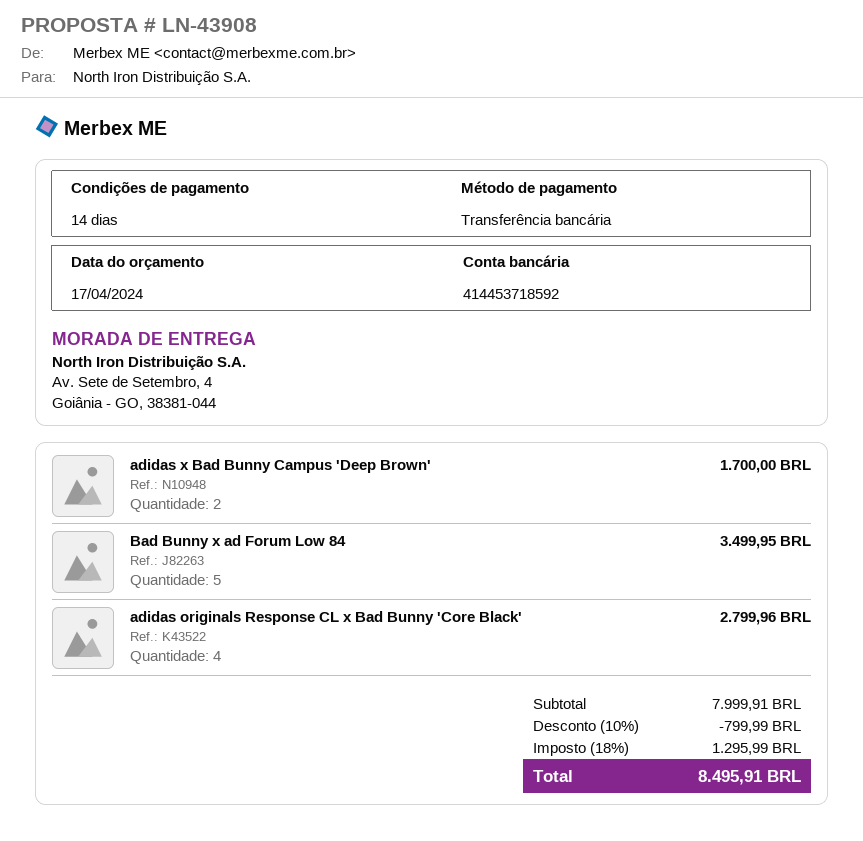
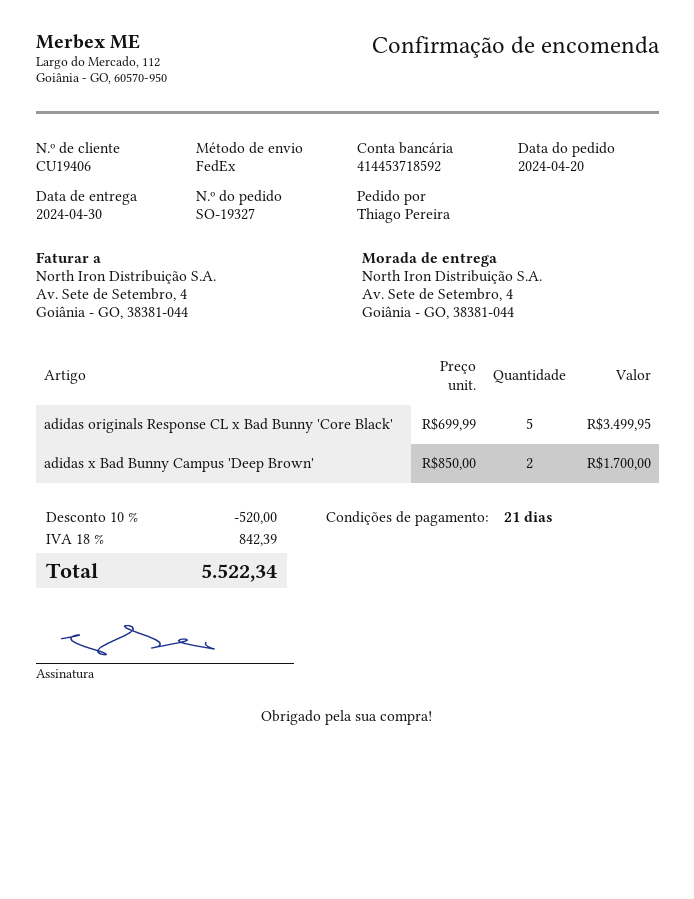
payment terms: 14 days -> 21 days
Bad Bunny x ad Forum Low 84: 5 for 3499.95 -> none
adidas originals Response CL x Bad Bunny 'Core Black': 4 for 2799.96 -> 5 for 3499.95
discount: 10% = 799.99 -> 10% = 520.00
tax: 18% = 1295.99 -> 18% = 842.39
total: 8495.91 -> 5522.34

